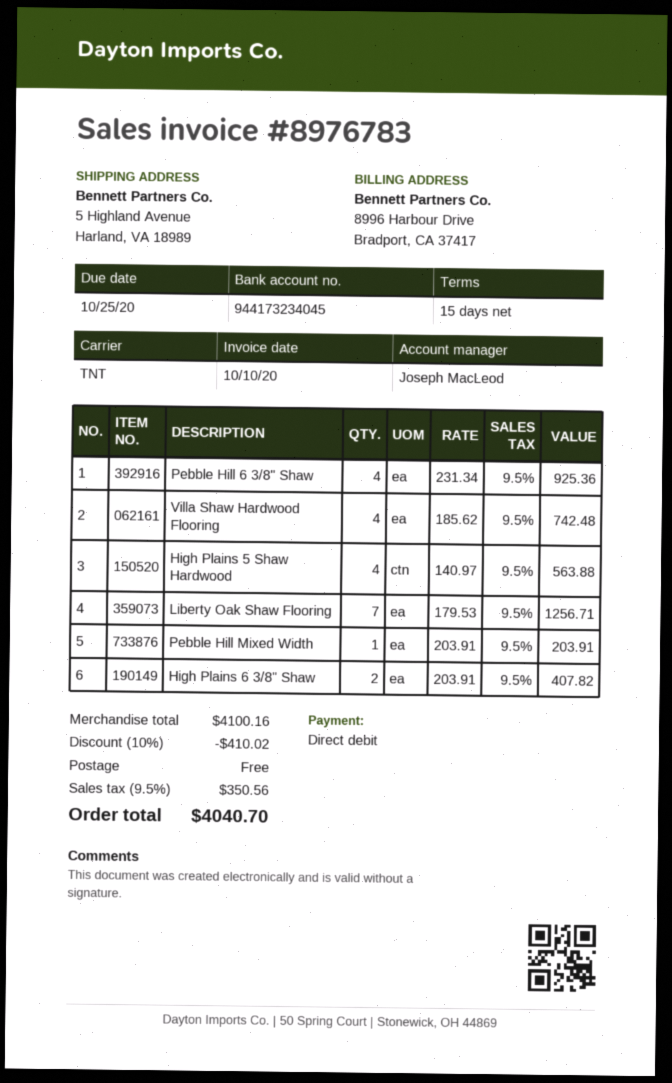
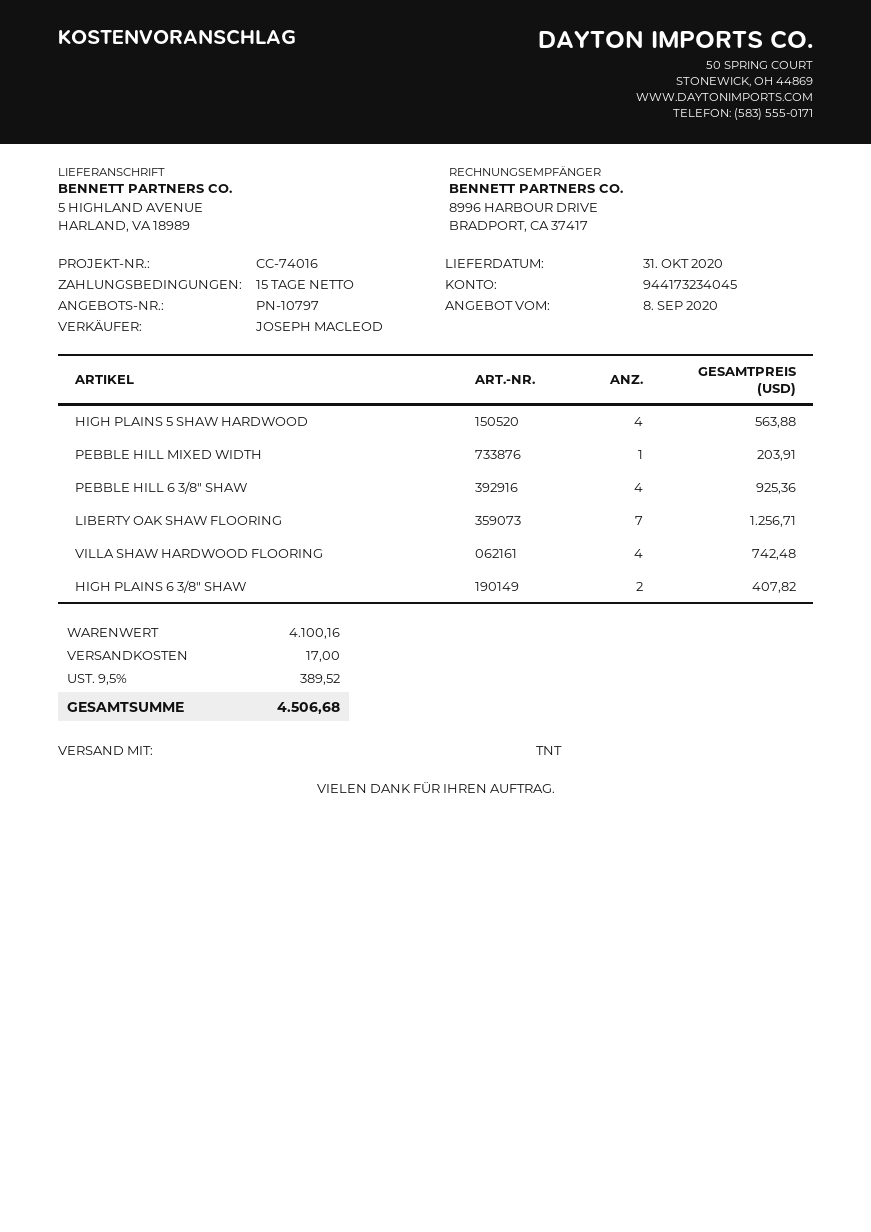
discount: 10% = 410.02 -> none
shipping: 0.00 -> 17.00
tax: 9.5% = 350.56 -> 9.5% = 389.52
total: 4040.70 -> 4506.68

